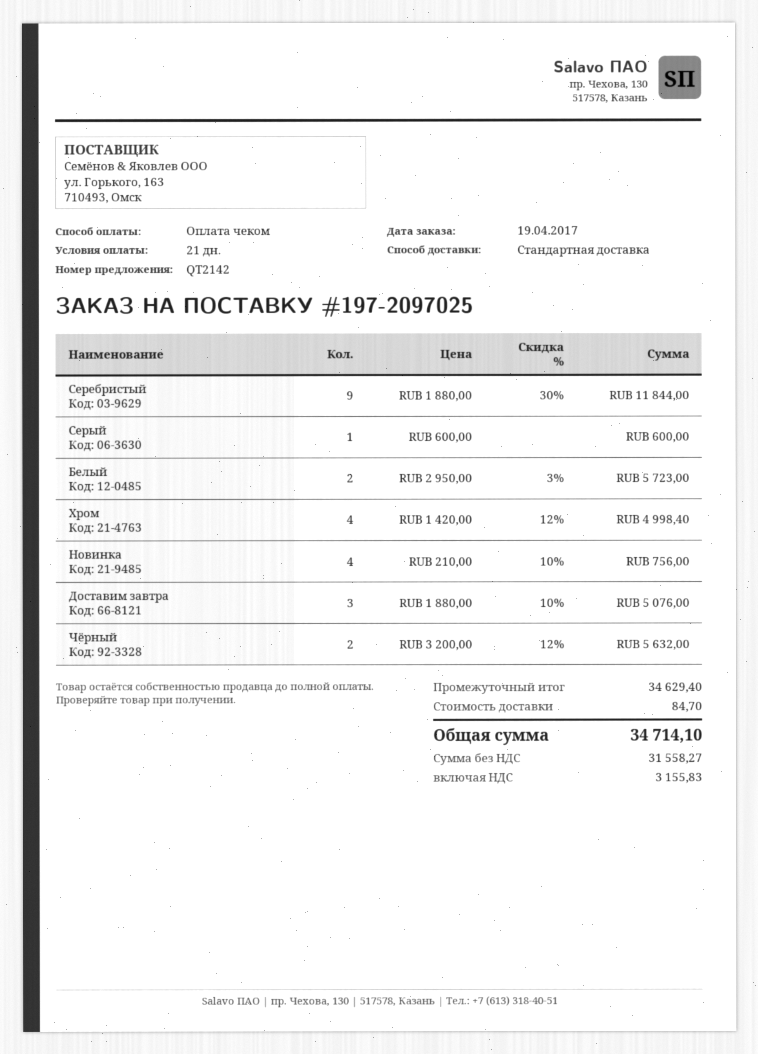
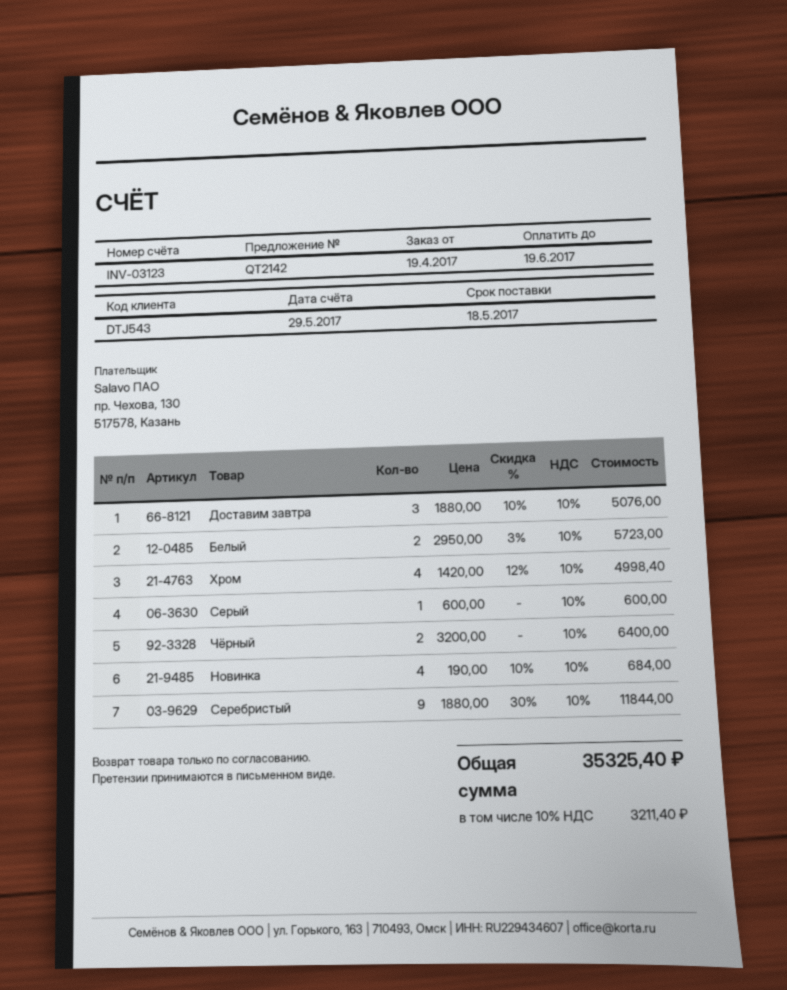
Новинка: 4 x 210.00 - 10% = 756.00 -> 4 x 190.00 - 10% = 684.00
Чёрный: 2 x 3200.00 - 12% = 5632.00 -> 2 x 3200.00 = 6400.00
shipping: 84.70 -> none
tax: 3155.83 -> 3211.40
total: 34714.10 -> 35325.40

